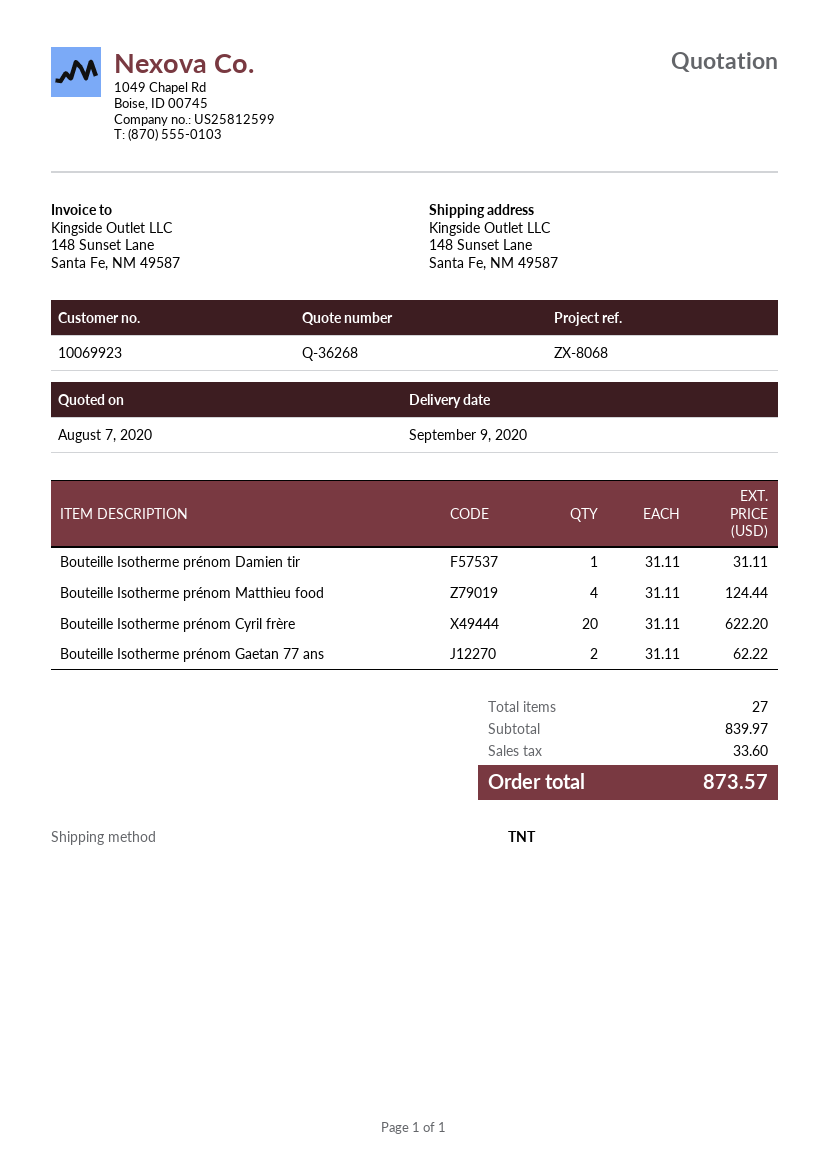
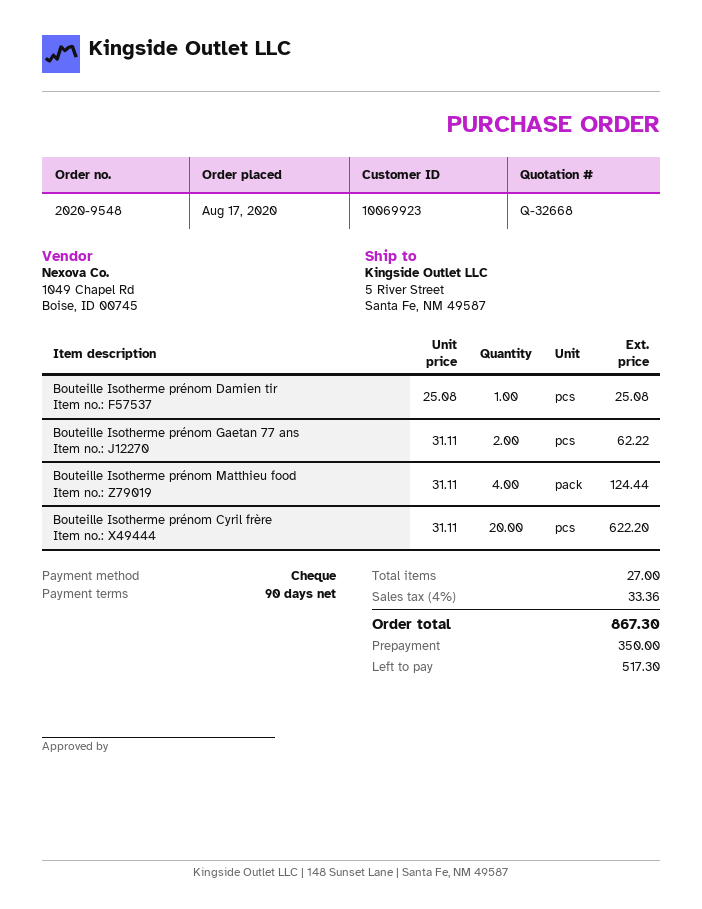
quote number: Q-36268 -> Q-32668
ship to: 148 Sunset Lane, Santa Fe, NM 49587 -> 5 River Street, Santa Fe, NM 49587
Bouteille Isotherme prénom Damien tir: 1 x 31.11 = 31.11 -> 1 x 25.08 = 25.08
tax: 33.60 -> 33.36
total: 873.57 -> 867.30

